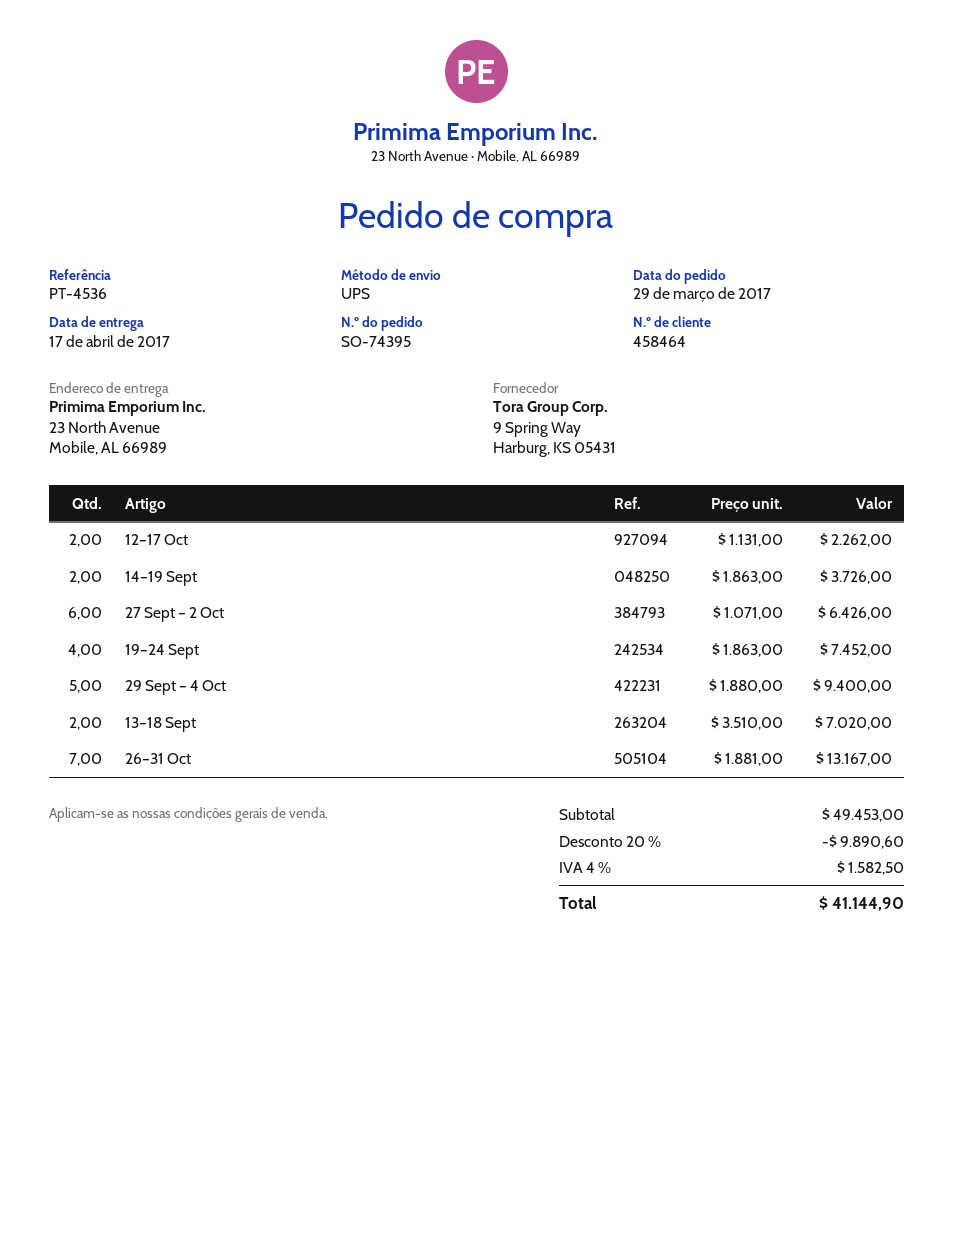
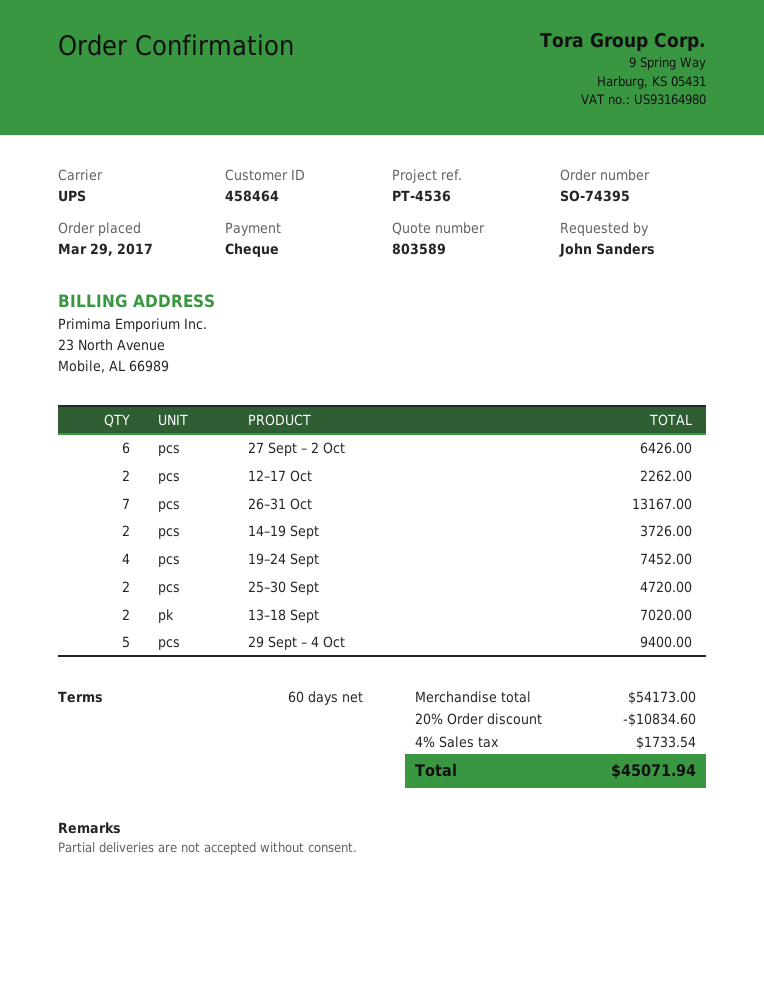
25–30 Sept: none -> 2 for 4720.00
subtotal: 49453.00 -> 54173.00
discount: 20% = 9890.60 -> 20% = 10834.60
tax: 4% = 1582.50 -> 4% = 1733.54
total: 41144.90 -> 45071.94

